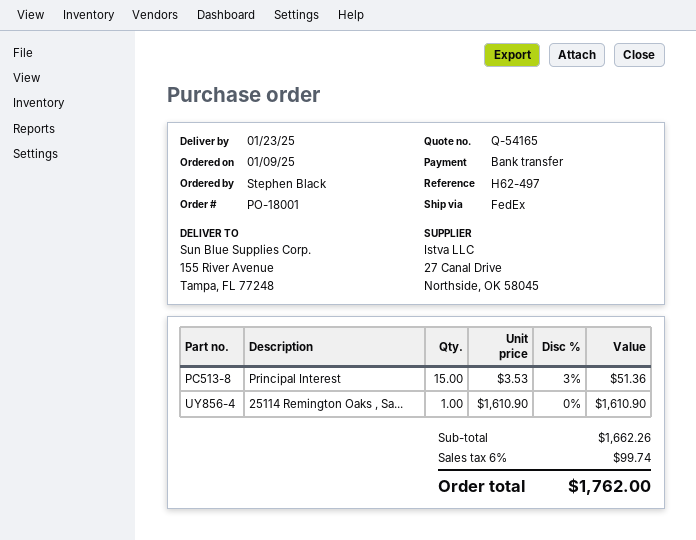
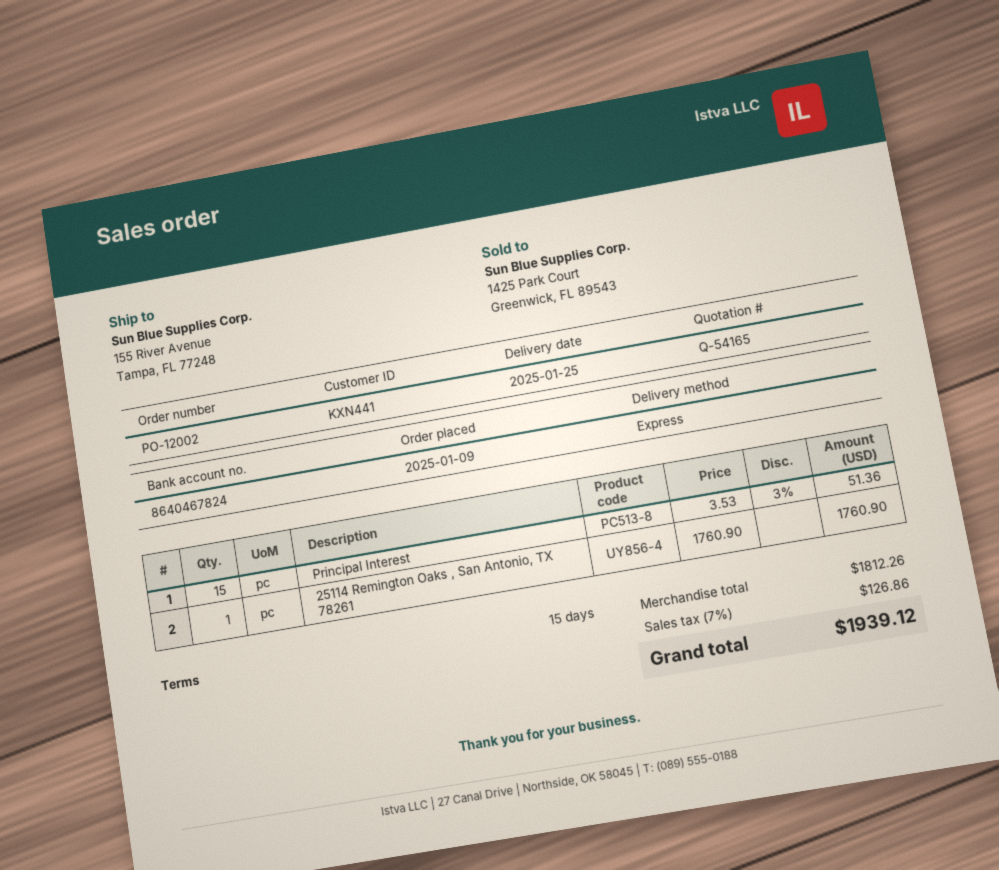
order number: PO-18001 -> PO-12002
delivery date: 2025-01-23 -> 2025-01-25
shipping method: FedEx -> express
25114 Remington Oaks , Sa...: 1 x 1610.90 = 1610.90 -> 1 x 1760.90 = 1760.90
subtotal: 1662.26 -> 1812.26
tax: 6% = 99.74 -> 7% = 126.86
total: 1762.00 -> 1939.12

